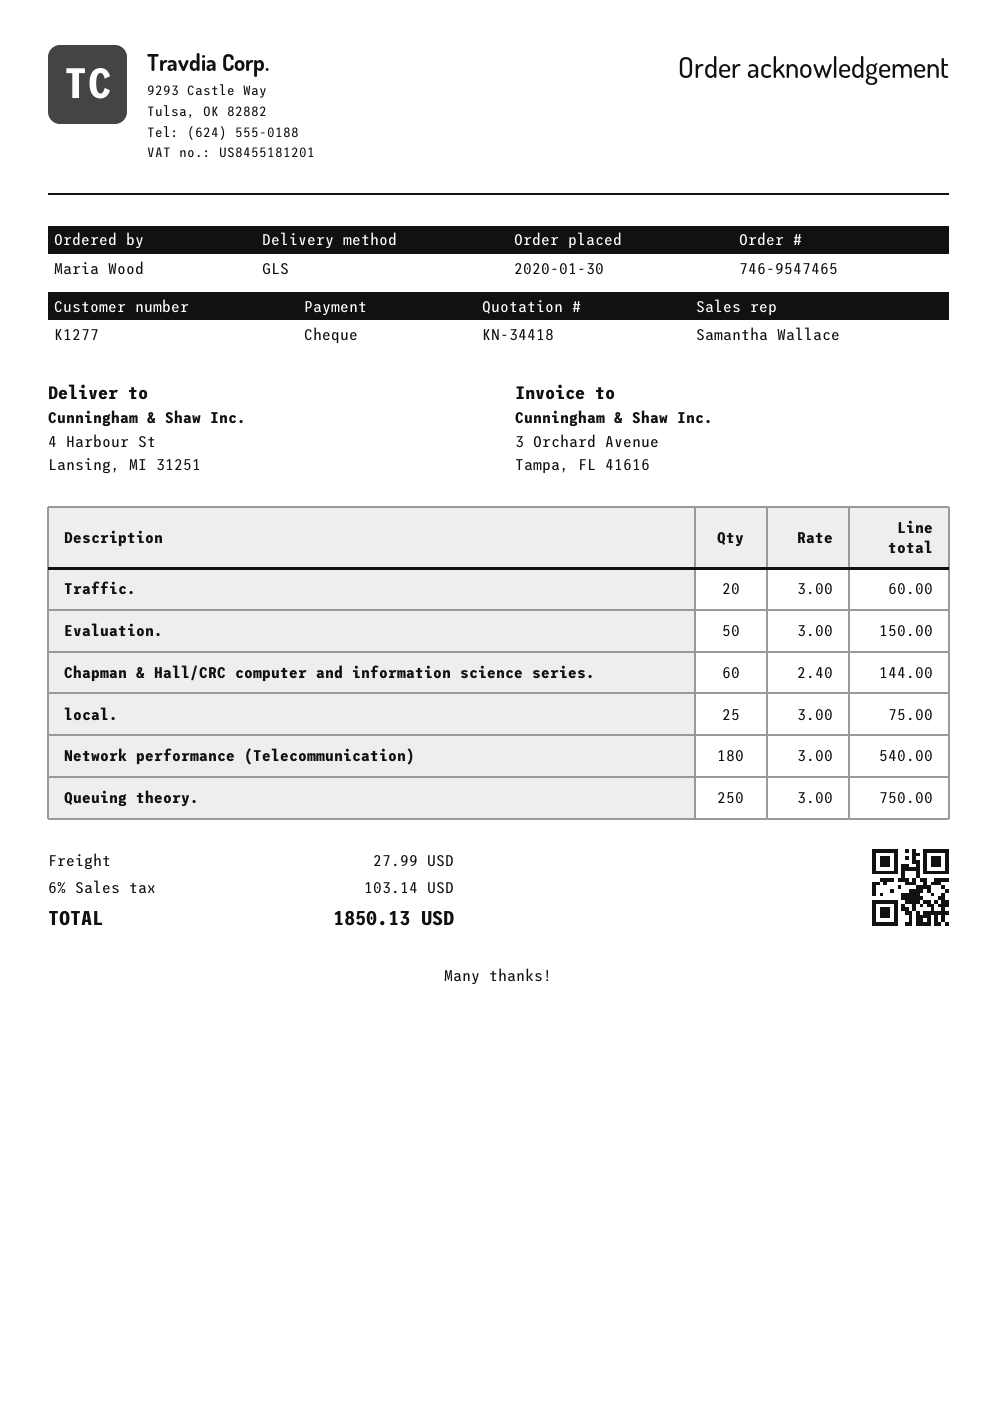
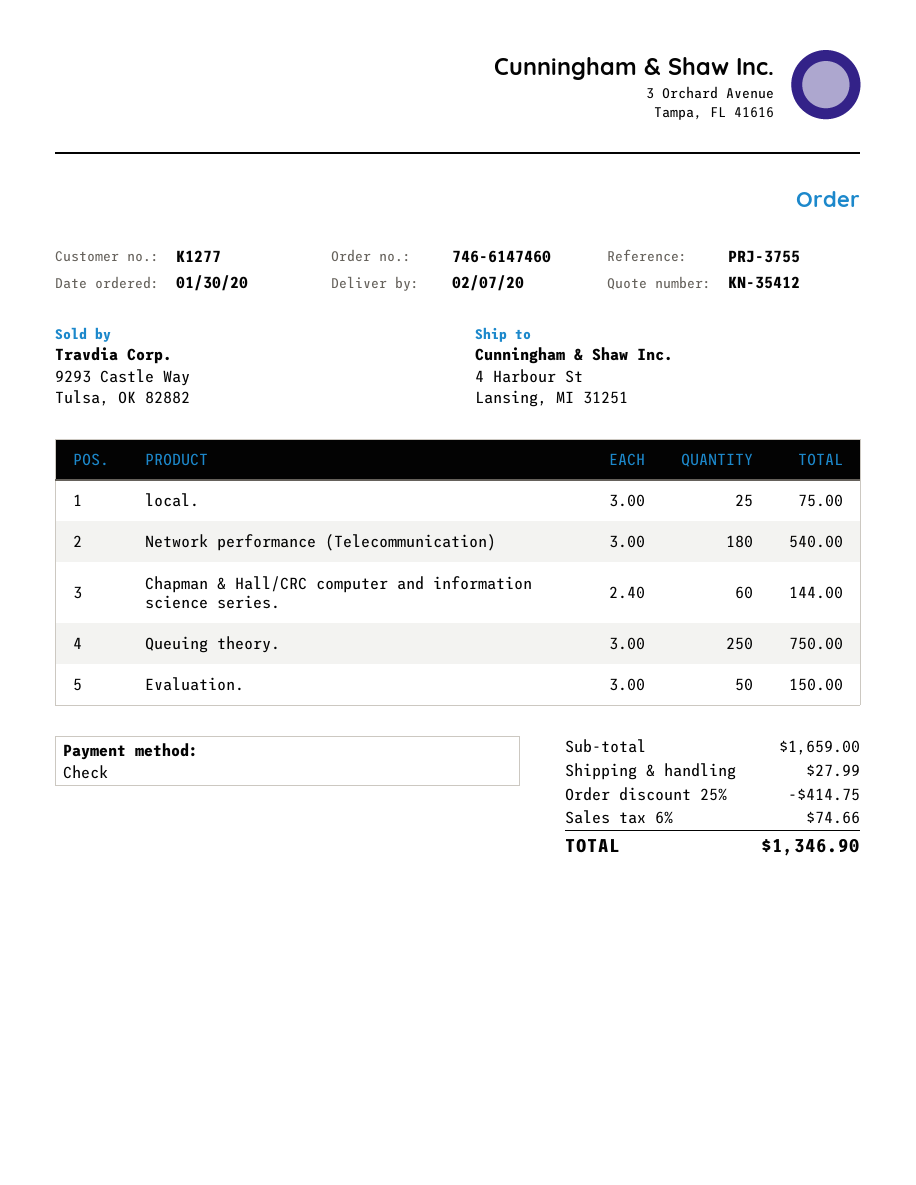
quote number: KN-34418 -> KN-35412
order number: 746-9547465 -> 746-6147460
Traffic.: 20 x 3.00 = 60.00 -> none
discount: none -> 25% = 414.75
tax: 6% = 103.14 -> 6% = 74.66
total: 1850.13 -> 1346.90

